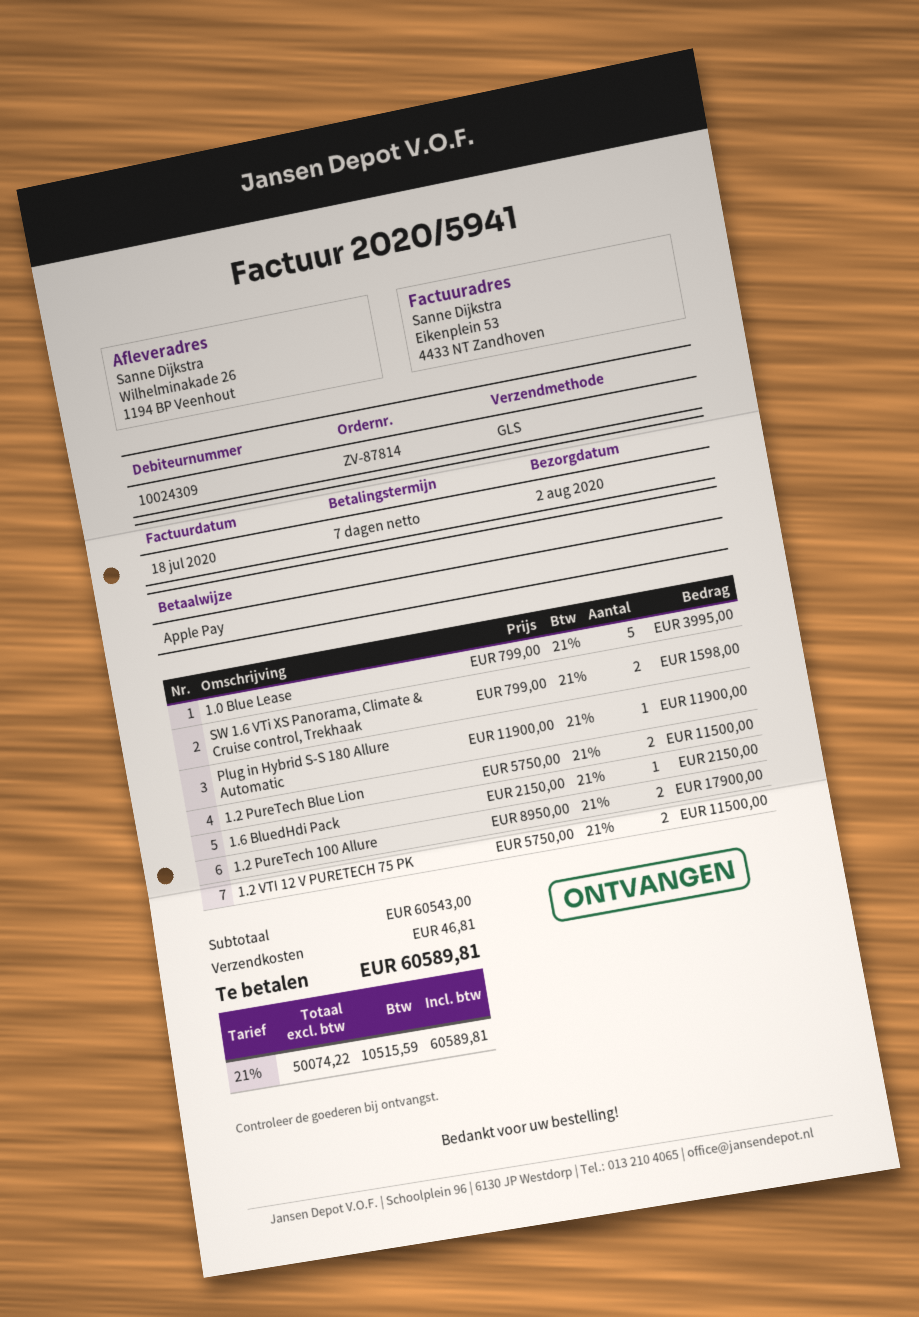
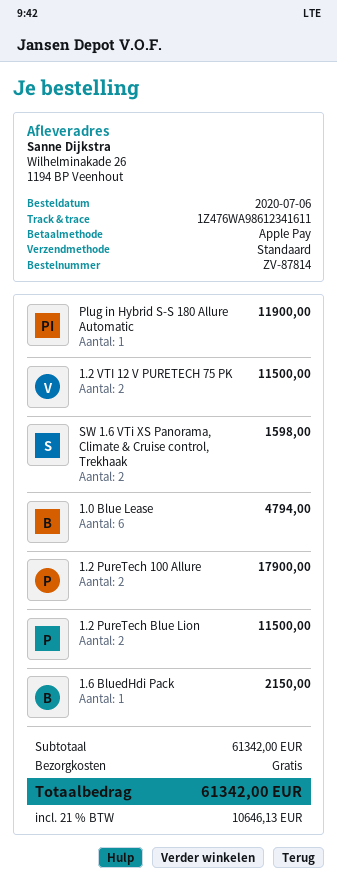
shipping method: GLS -> standard
1.0 Blue Lease: 5 for 3995.00 -> 6 for 4794.00
subtotal: 60543.00 -> 61342.00
shipping: 46.81 -> 0.00
tax: 21% = 10515.59 -> 21% = 10646.13
total: 60589.81 -> 61342.00

